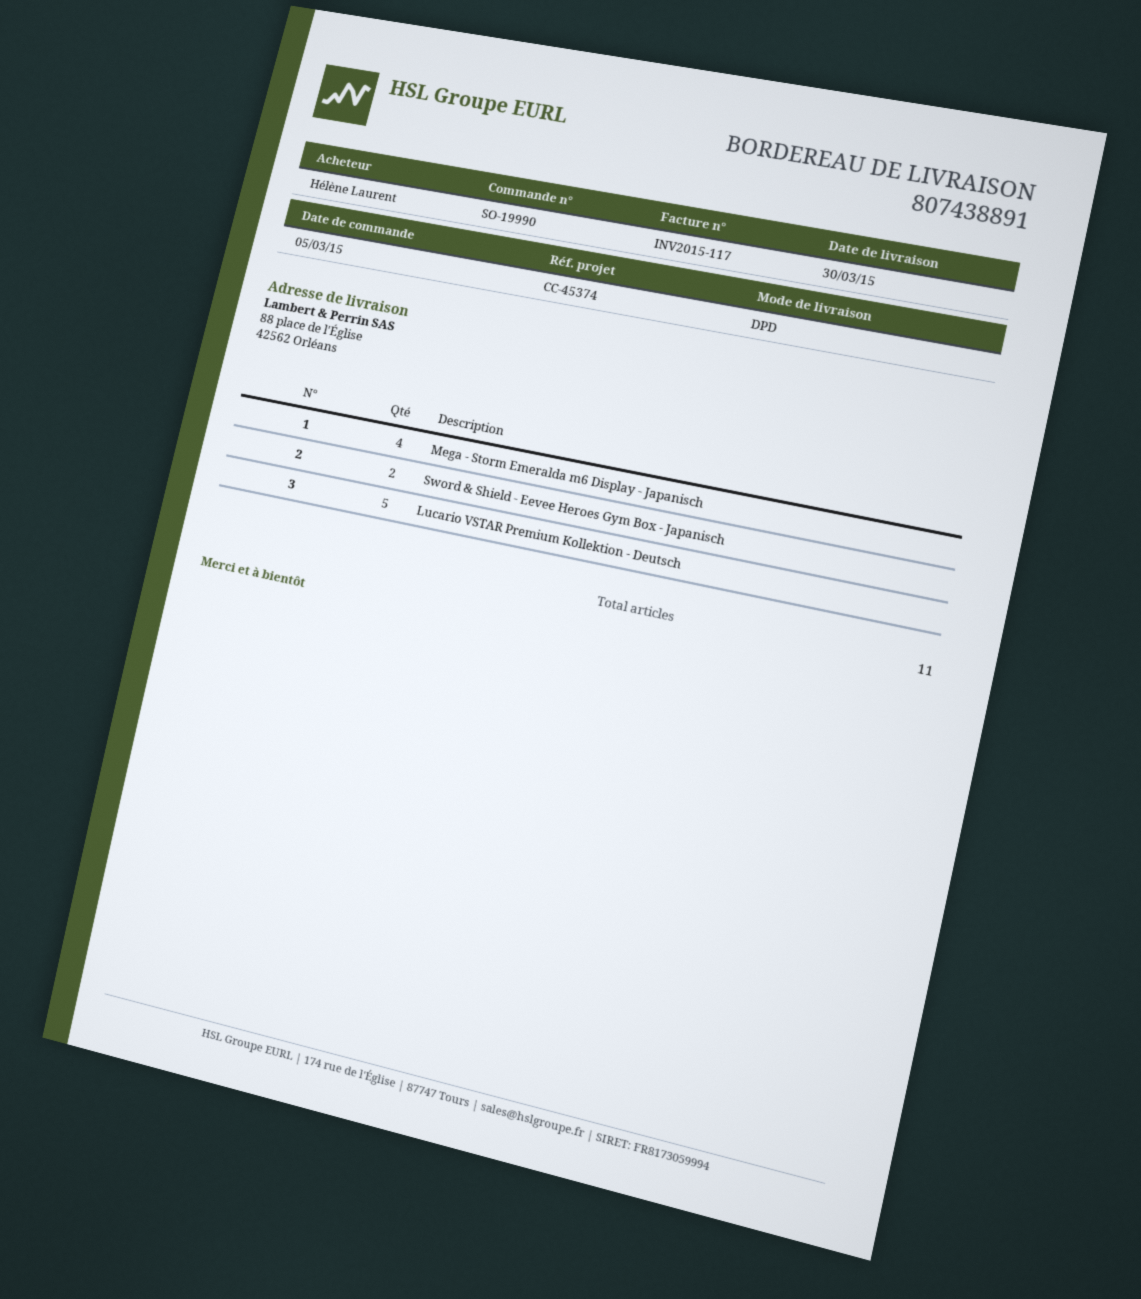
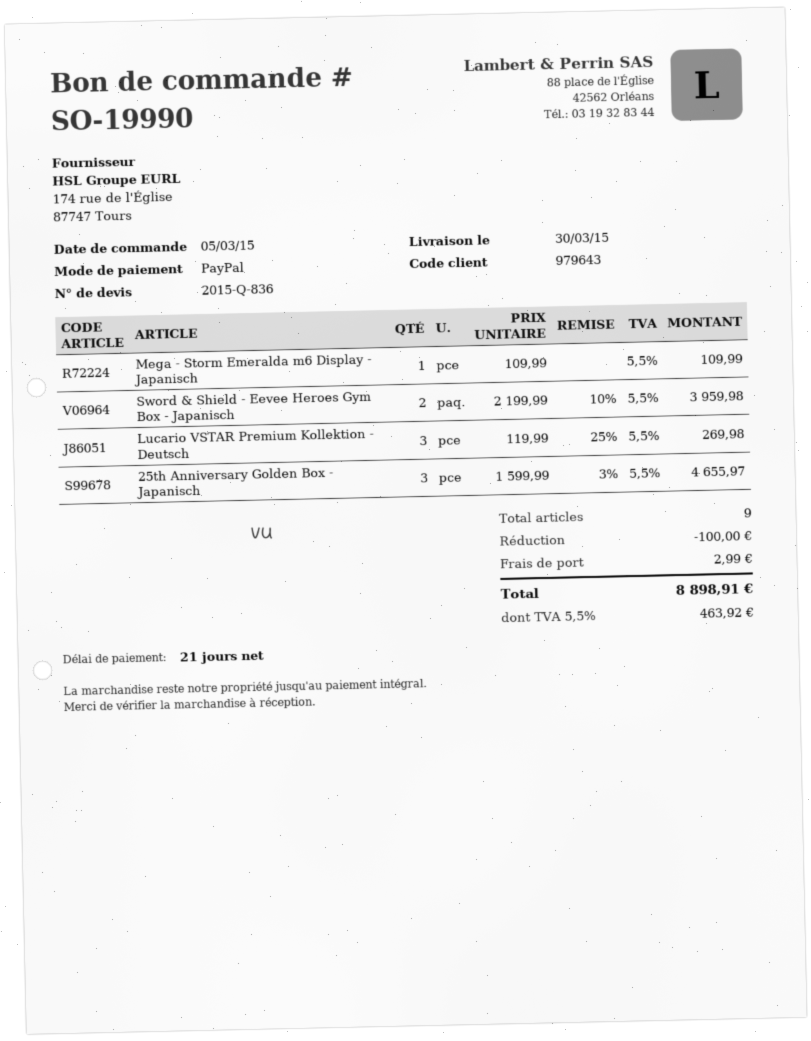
Mega - Storm Emeralda m6 Display - Japanisch: 4 -> 1
Lucario VSTAR Premium Kollektion - Deutsch: 5 -> 3
25th Anniversary Golden Box - Japanisch: none -> 3
total quantity: 11 -> 9

